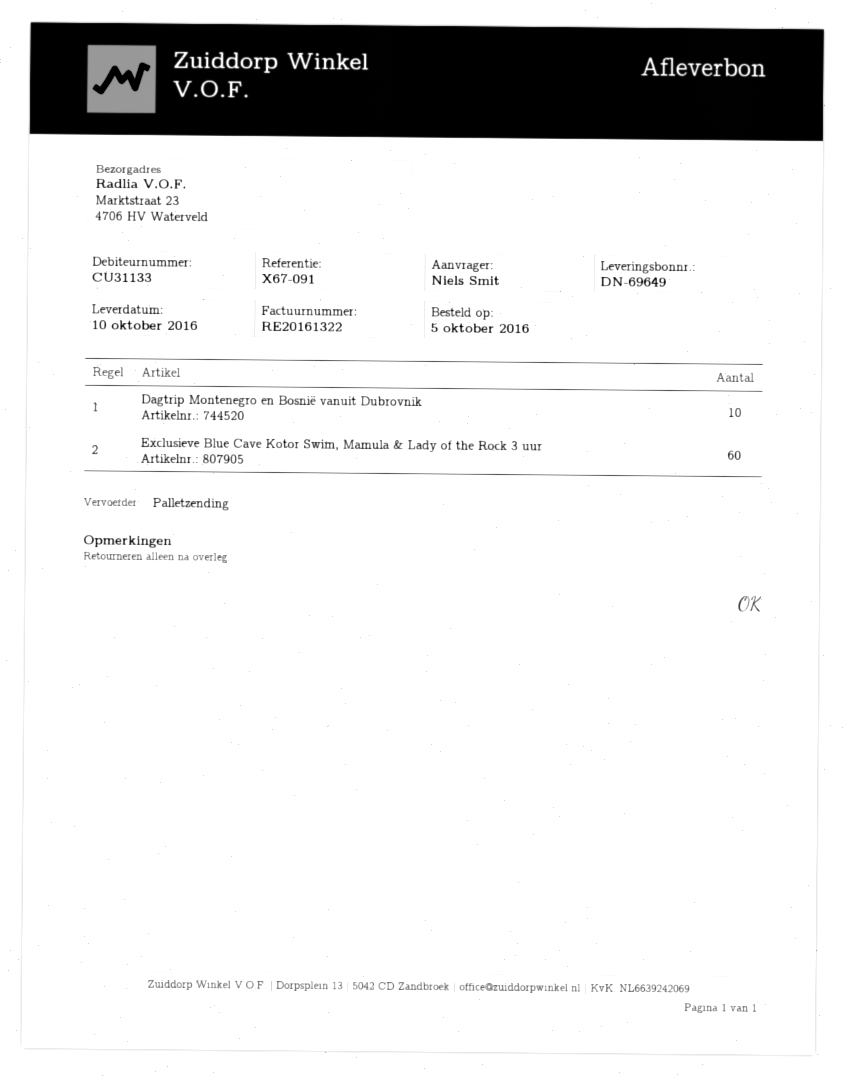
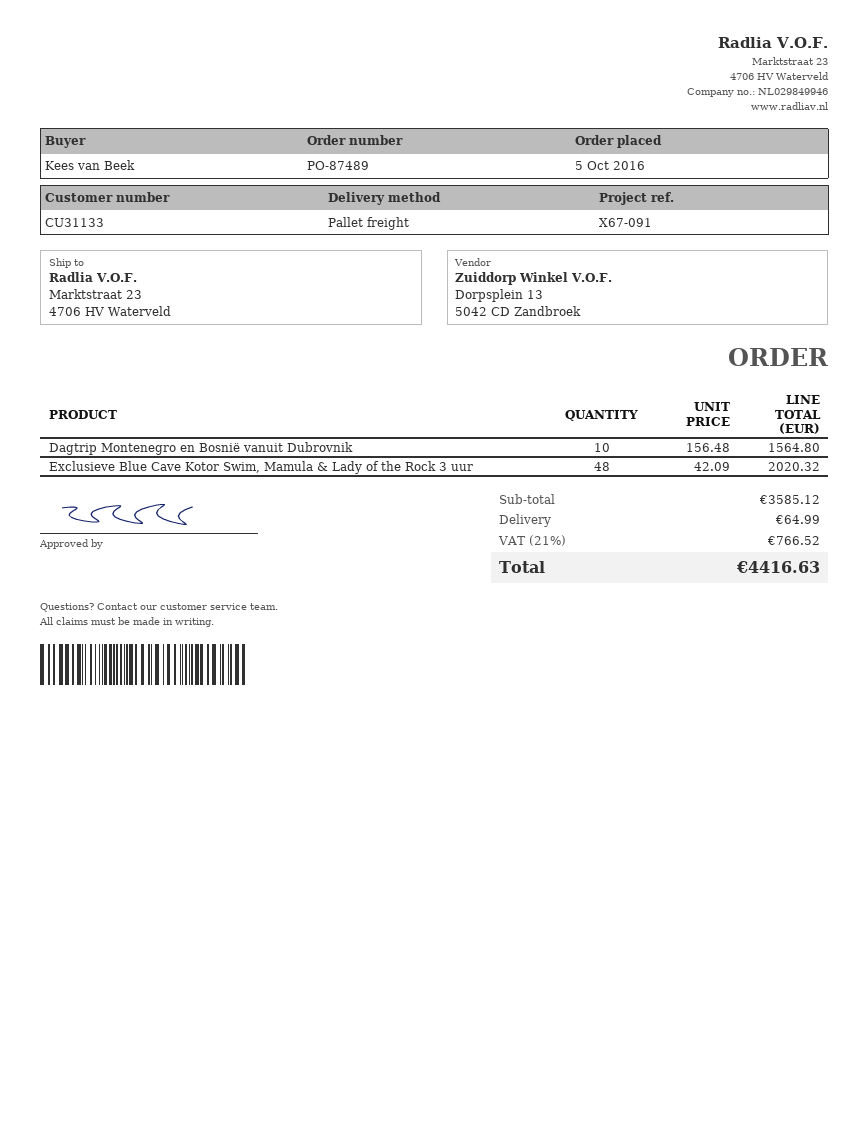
ordered by: Niels Smit -> Kees van Beek
Exclusieve Blue Cave Kotor Swim, Mamula & Lady of the Rock 3 uur: 60 -> 48

